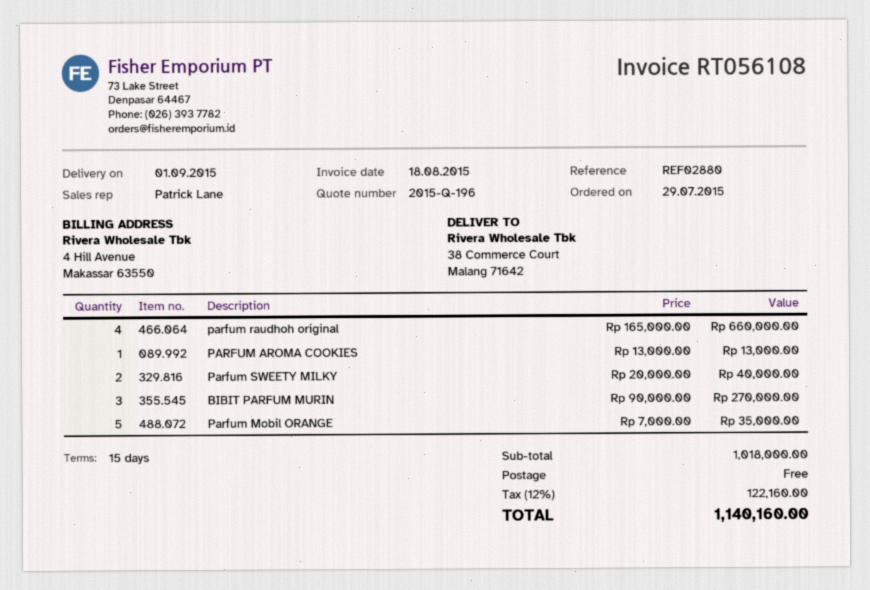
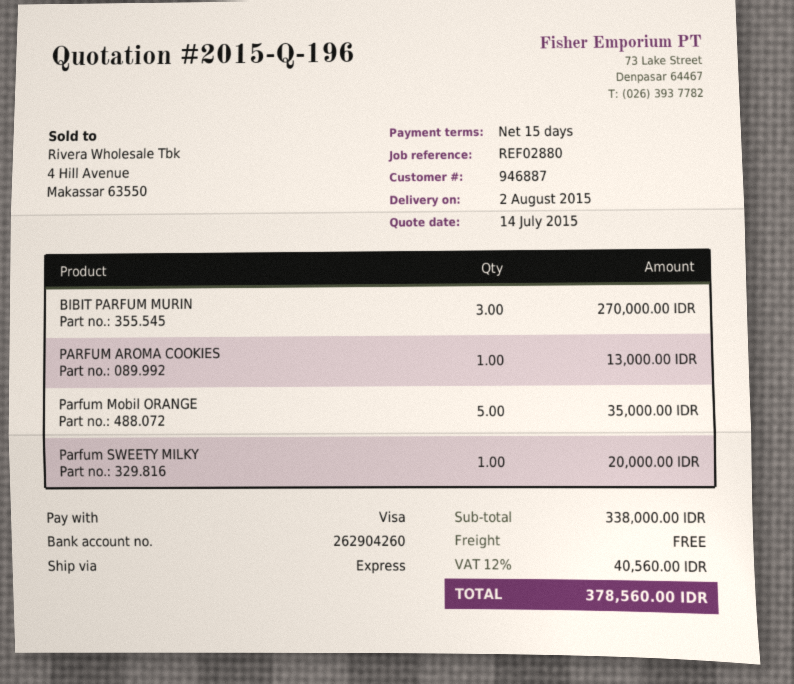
delivery date: 2015-09-01 -> 2015-08-02
parfum raudhoh original: 4 for 660000.00 -> none
Parfum SWEETY MILKY: 2 for 40000.00 -> 1 for 20000.00
subtotal: 1018000.00 -> 338000.00
tax: 12% = 122160.00 -> 12% = 40560.00
total: 1140160.00 -> 378560.00

